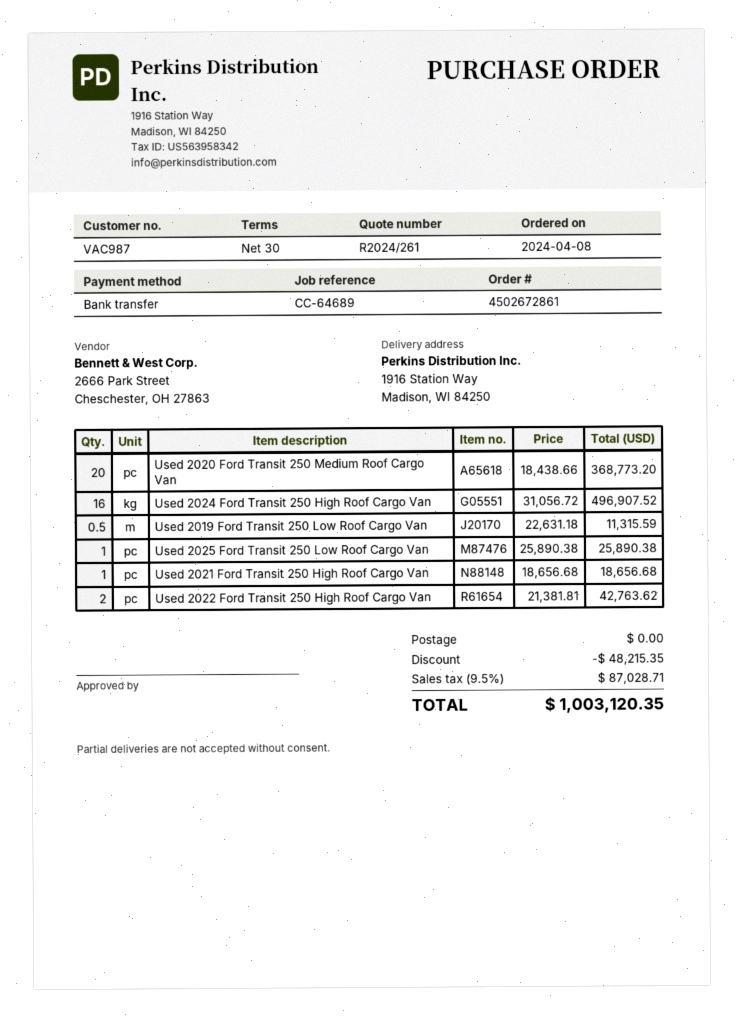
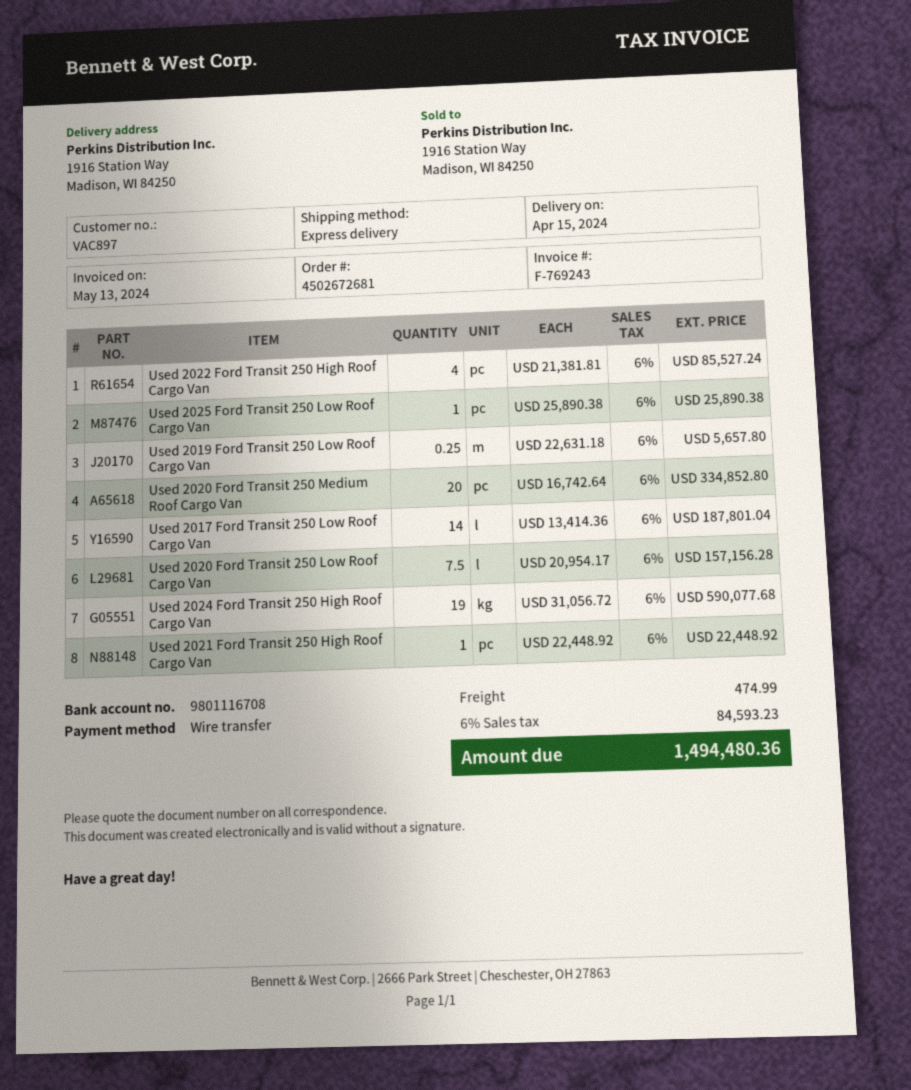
order number: 4502672861 -> 4502672681
customer number: VAC987 -> VAC897
Used 2020 Ford Transit 250 Medium Roof Cargo Van: 20 x 18438.66 = 368773.20 -> 20 x 16742.64 = 334852.80
Used 2024 Ford Transit 250 High Roof Cargo Van: 16 x 31056.72 = 496907.52 -> 19 x 31056.72 = 590077.68
Used 2019 Ford Transit 250 Low Roof Cargo Van: 0.5 x 22631.18 = 11315.59 -> 0.25 x 22631.18 = 5657.80
Used 2021 Ford Transit 250 High Roof Cargo Van: 1 x 18656.68 = 18656.68 -> 1 x 22448.92 = 22448.92
Used 2022 Ford Transit 250 High Roof Cargo Van: 2 x 21381.81 = 42763.62 -> 4 x 21381.81 = 85527.24
Used 2017 Ford Transit 250 Low Roof Cargo Van: none -> 14 x 13414.36 = 187801.04
Used 2020 Ford Transit 250 Low Roof Cargo Van: none -> 7.5 x 20954.17 = 157156.28
discount: 48215.35 -> none
shipping: 0.00 -> 474.99
tax: 9.5% = 87028.71 -> 6% = 84593.23
total: 1003120.35 -> 1494480.36

